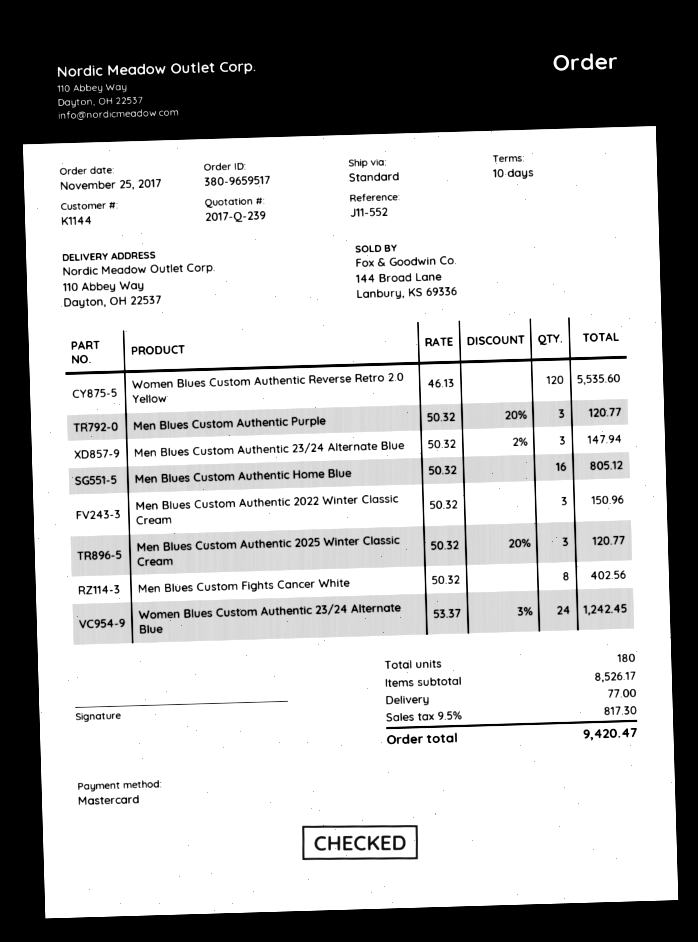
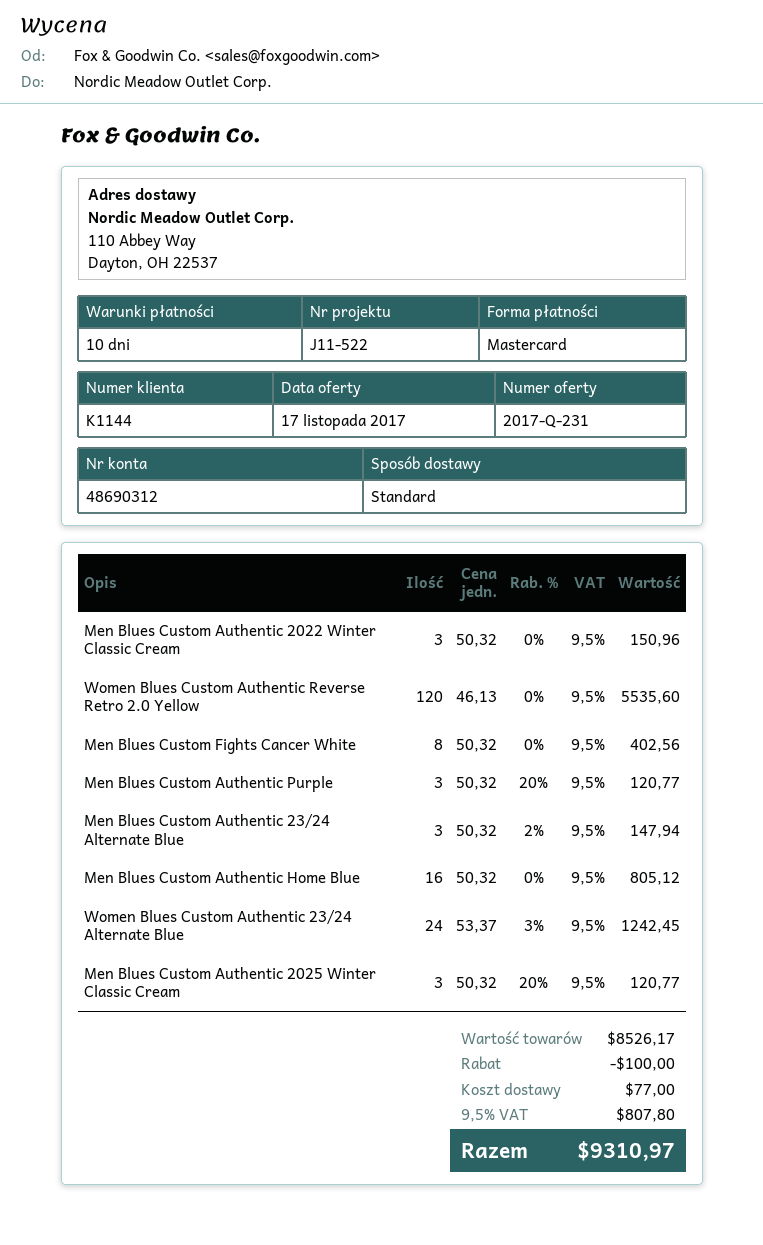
quote number: 2017-Q-239 -> 2017-Q-231
reference: J11-552 -> J11-522
discount: none -> 100.00
tax: 9.5% = 817.30 -> 9.5% = 807.80
total: 9420.47 -> 9310.97

